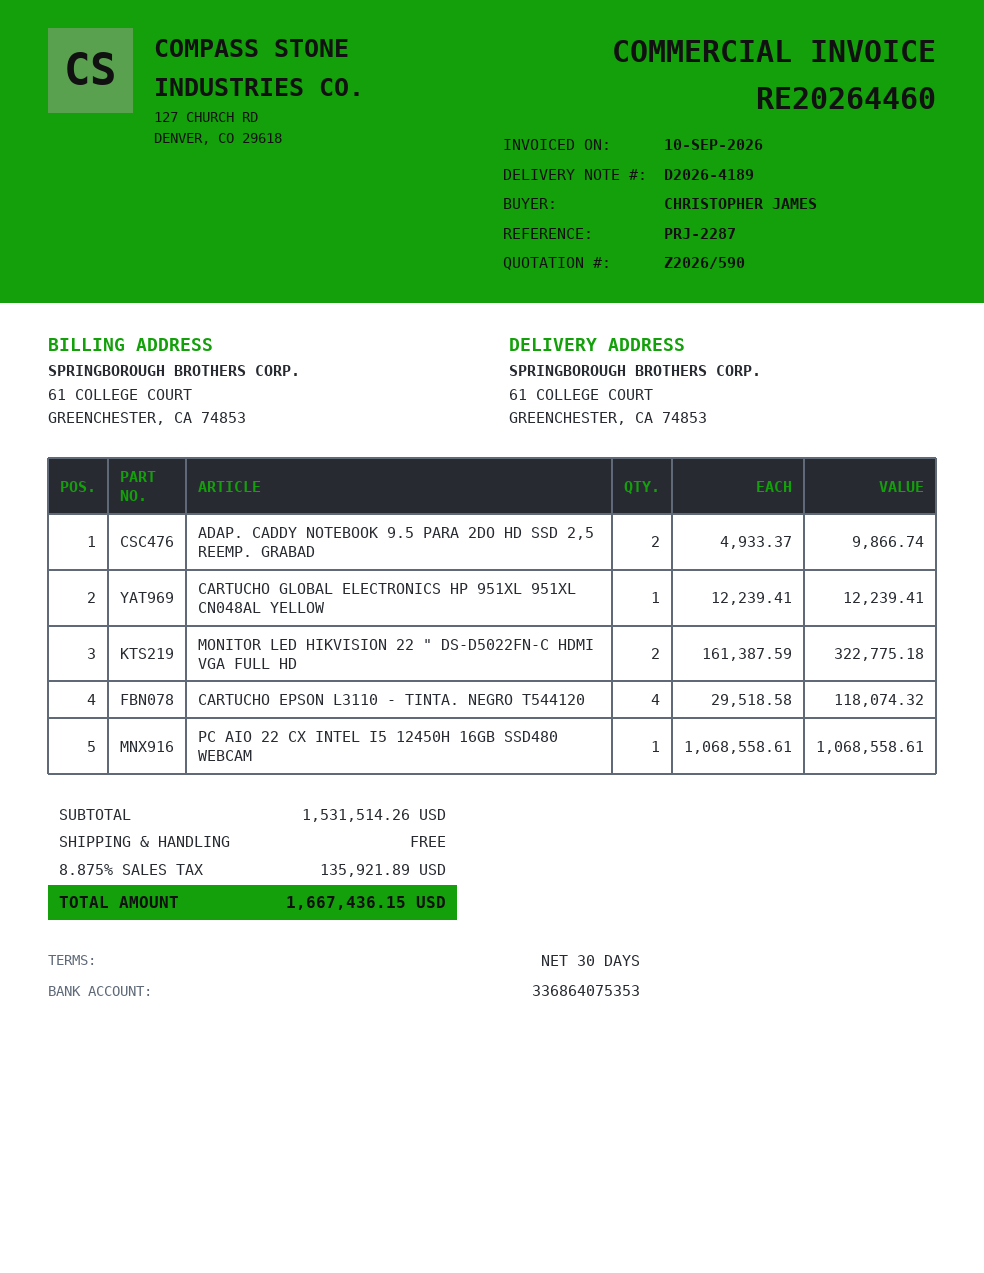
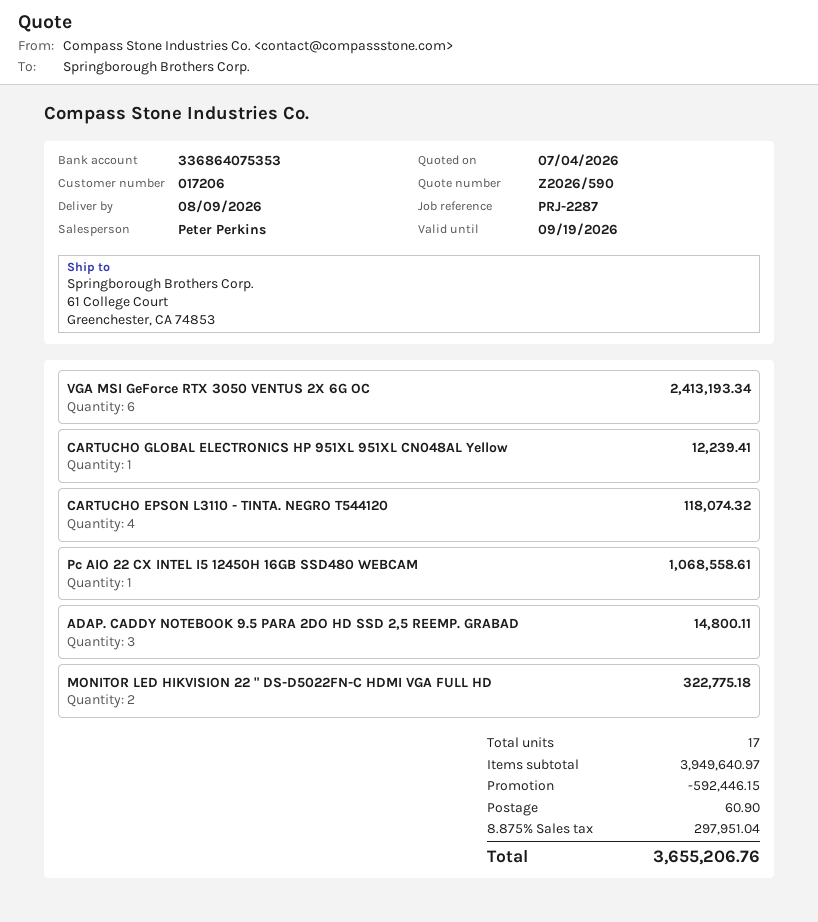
ADAP. CADDY NOTEBOOK 9.5 PARA 2DO HD SSD 2,5 REEMP. GRABAD: 2 for 9866.74 -> 3 for 14800.11
VGA MSI GeForce RTX 3050 VENTUS 2X 6G OC: none -> 6 for 2413193.34
subtotal: 1531514.26 -> 3949640.97
discount: none -> 592446.15
shipping: 0.00 -> 60.90
tax: 8.875% = 135921.89 -> 8.875% = 297951.04
total: 1667436.15 -> 3655206.76

